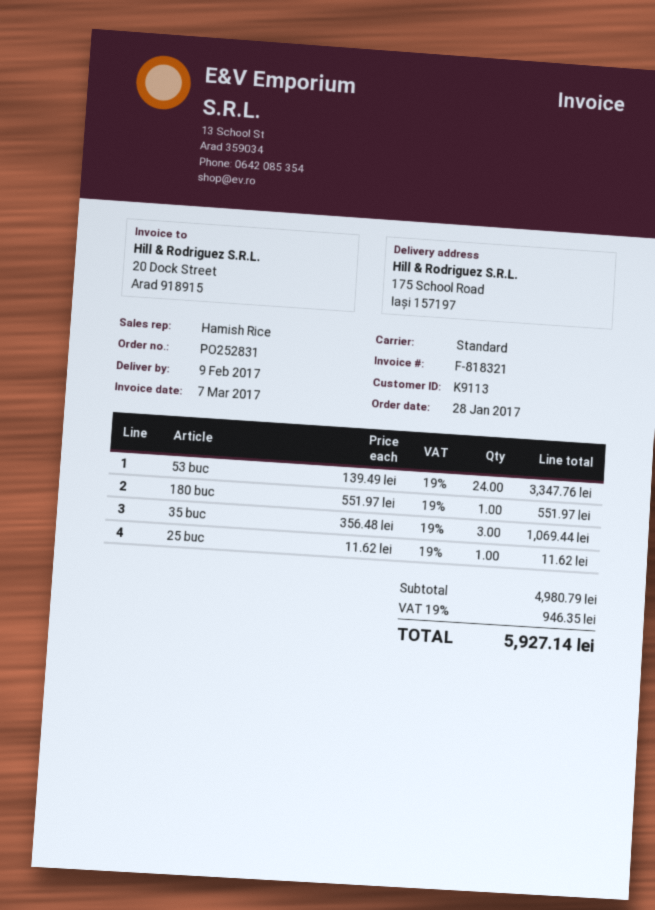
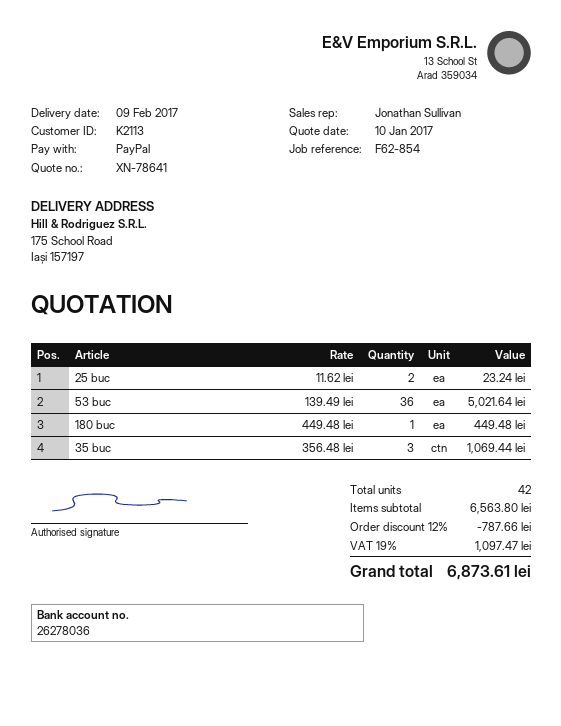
customer number: K9113 -> K2113
sales rep: Hamish Rice -> Jonathan Sullivan
53 buc: 24 x 139.49 = 3347.76 -> 36 x 139.49 = 5021.64
180 buc: 1 x 551.97 = 551.97 -> 1 x 449.48 = 449.48
25 buc: 1 x 11.62 = 11.62 -> 2 x 11.62 = 23.24
subtotal: 4980.79 -> 6563.80
discount: none -> 12% = 787.66
tax: 19% = 946.35 -> 19% = 1097.47
total: 5927.14 -> 6873.61

